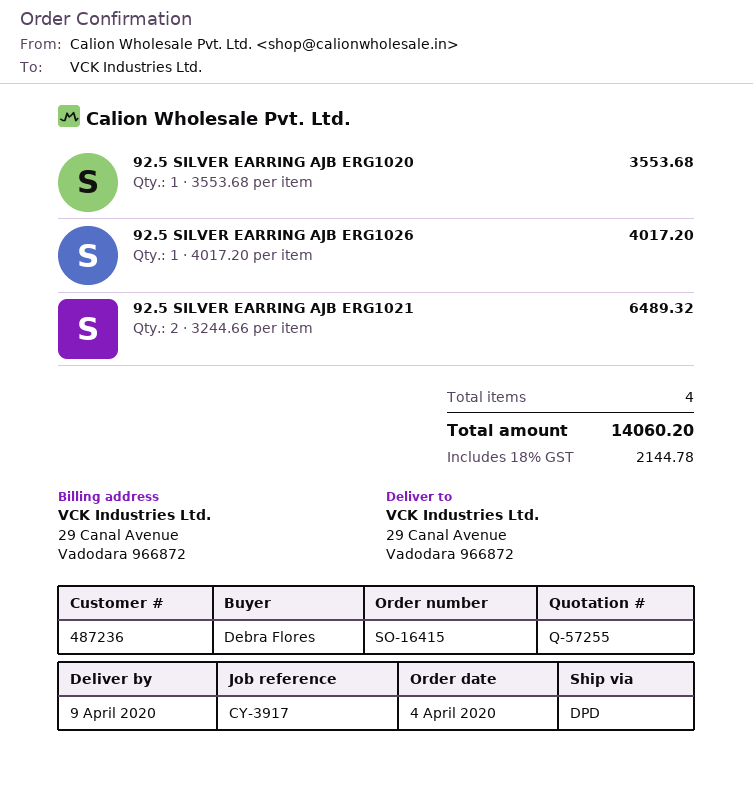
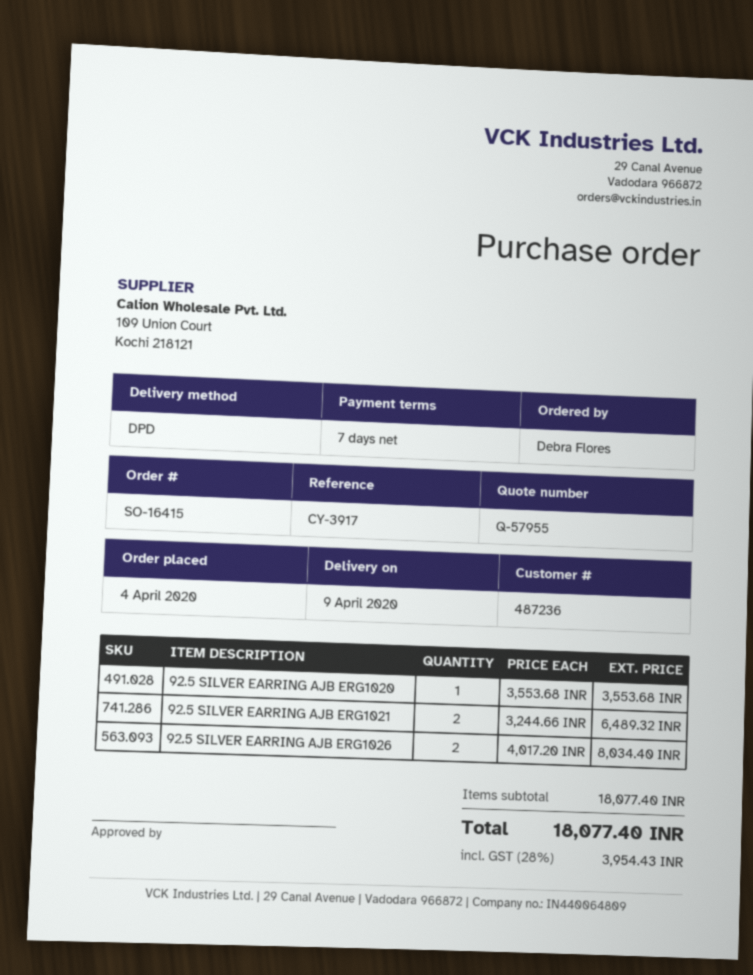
quote number: Q-57255 -> Q-57955
92.5 SILVER EARRING AJB ERG1026: 1 x 4017.20 = 4017.20 -> 2 x 4017.20 = 8034.40
tax: 18% = 2144.78 -> 28% = 3954.43
total: 14060.20 -> 18077.40

